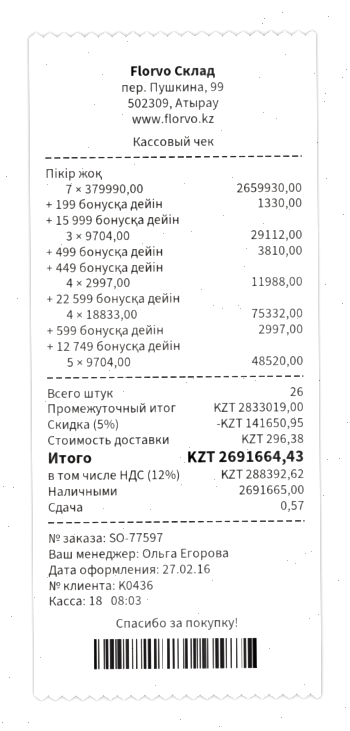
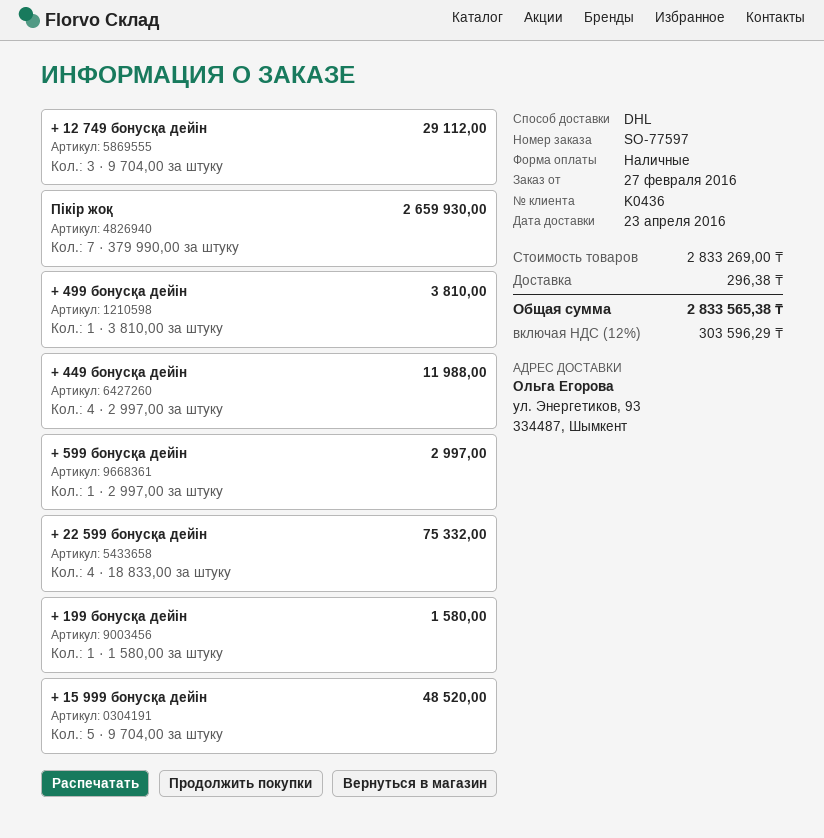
+ 199 бонусқа дейін: 1 x 1330.00 = 1330.00 -> 1 x 1580.00 = 1580.00
+ 15 999 бонусқа дейін: 3 x 9704.00 = 29112.00 -> 5 x 9704.00 = 48520.00
+ 12 749 бонусқа дейін: 5 x 9704.00 = 48520.00 -> 3 x 9704.00 = 29112.00
subtotal: 2833019.00 -> 2833269.00
discount: 5% = 141650.95 -> none
tax: 12% = 288392.62 -> 12% = 303596.29
total: 2691664.43 -> 2833565.38

